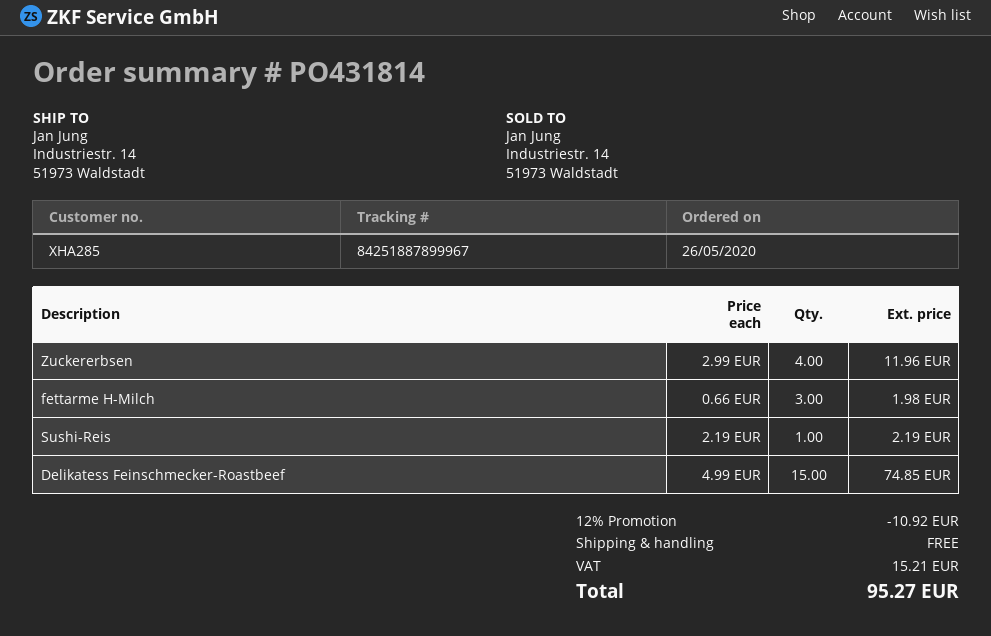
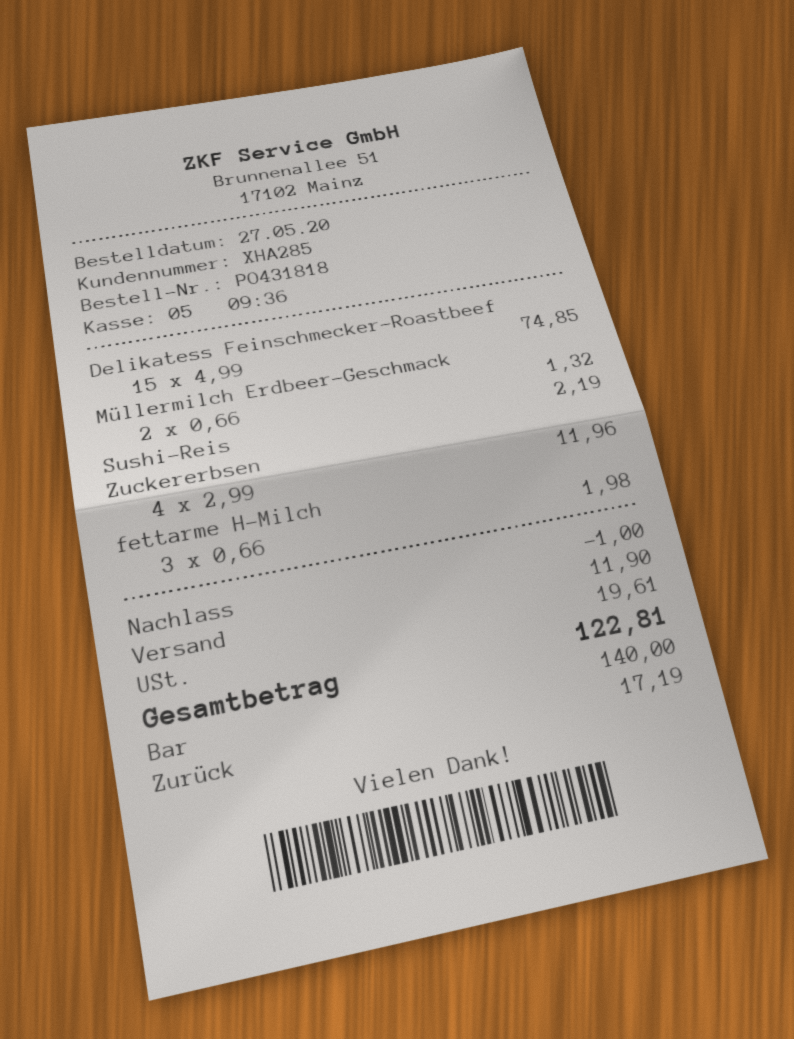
order number: PO431814 -> PO431818
order date: 2020-05-26 -> 2020-05-27
Müllermilch Erdbeer-Geschmack: none -> 2 x 0.66 = 1.32
discount: 10.92 -> 1.00
shipping: 0.00 -> 11.90
tax: 15.21 -> 19.61
total: 95.27 -> 122.81

